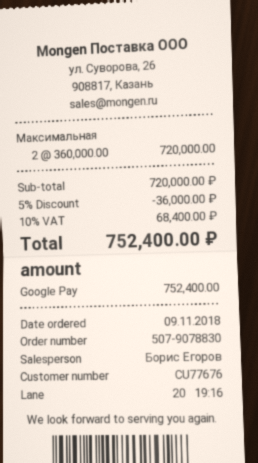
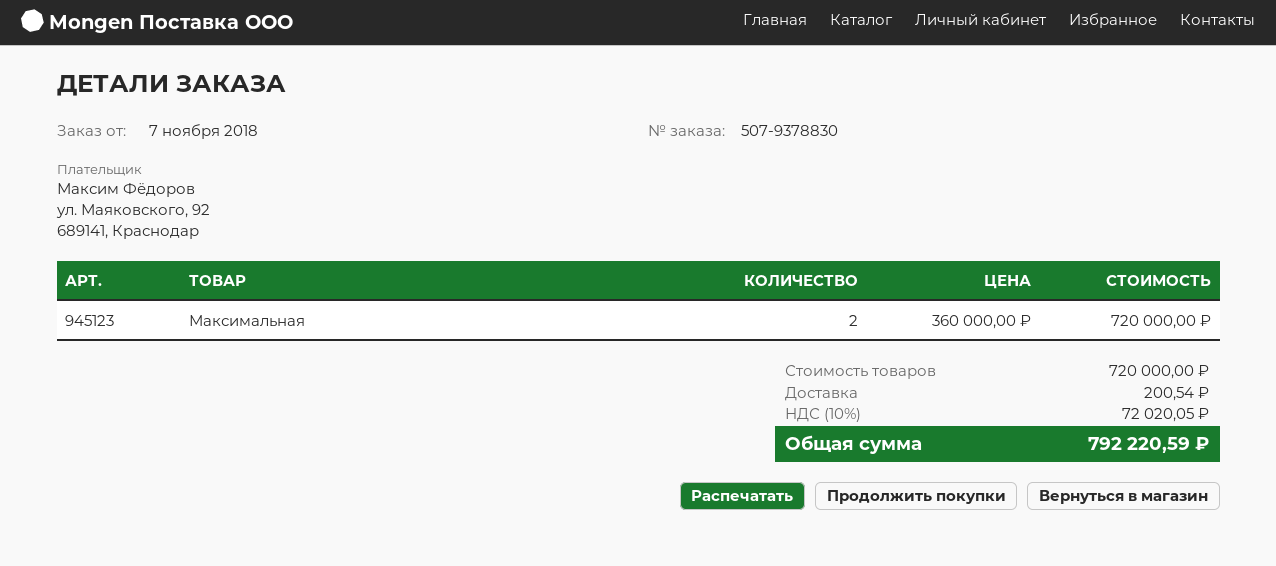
order number: 507-9078830 -> 507-9378830
order date: 2018-11-09 -> 2018-11-07
discount: 5% = 36000.00 -> none
shipping: none -> 200.54
tax: 10% = 68400.00 -> 10% = 72020.05
total: 752400.00 -> 792220.59

